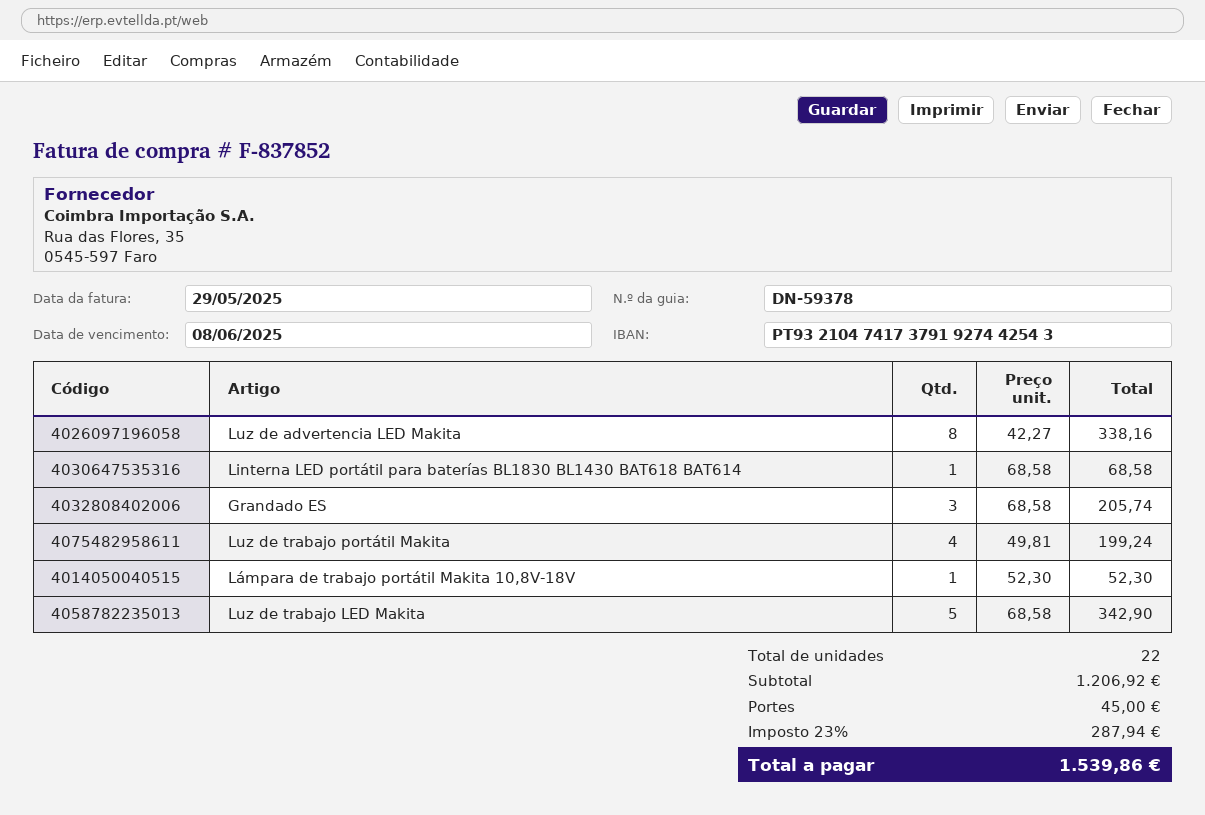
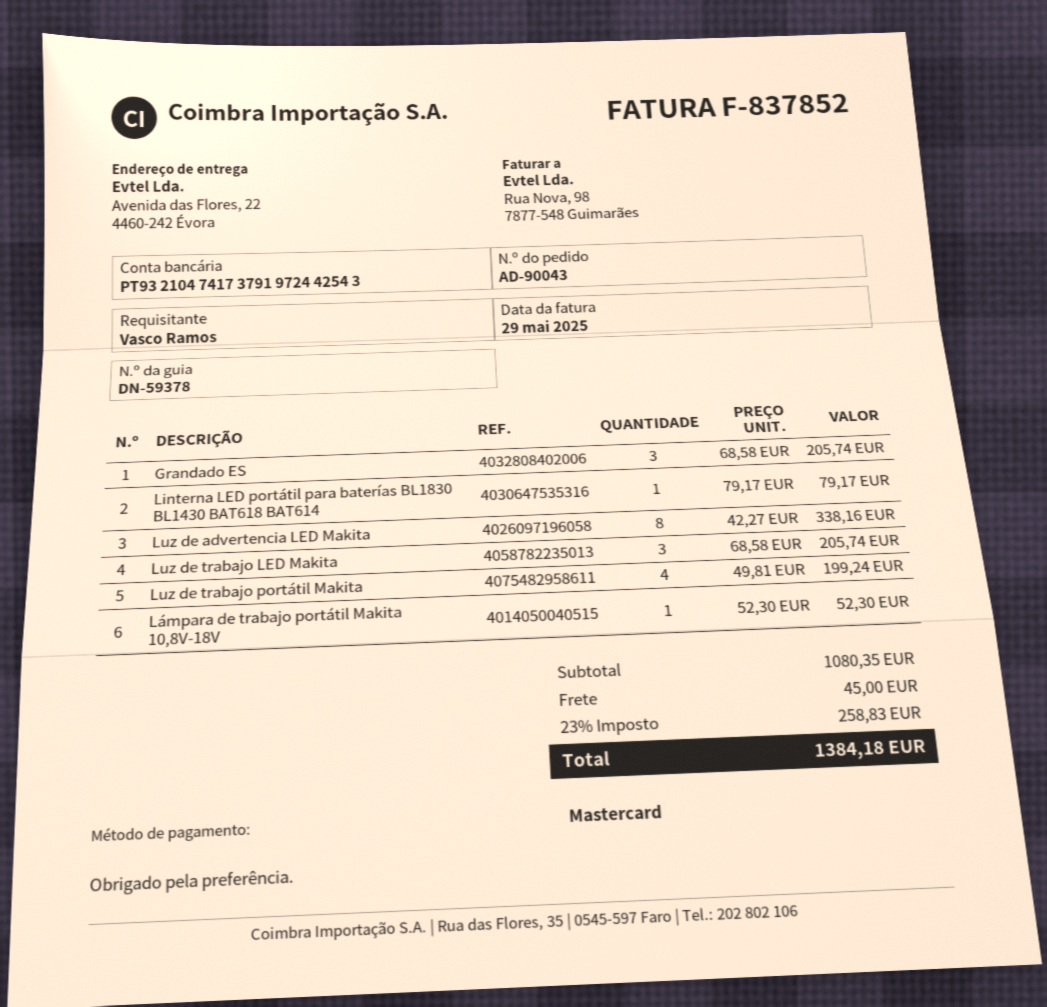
bank account: PT93210474173791927442543 -> PT93210474173791972442543
Linterna LED portátil para baterías BL1830 BL1430 BAT618 BAT614: 1 x 68.58 = 68.58 -> 1 x 79.17 = 79.17
Luz de trabajo LED Makita: 5 x 68.58 = 342.90 -> 3 x 68.58 = 205.74
subtotal: 1206.92 -> 1080.35
tax: 23% = 287.94 -> 23% = 258.83
total: 1539.86 -> 1384.18

